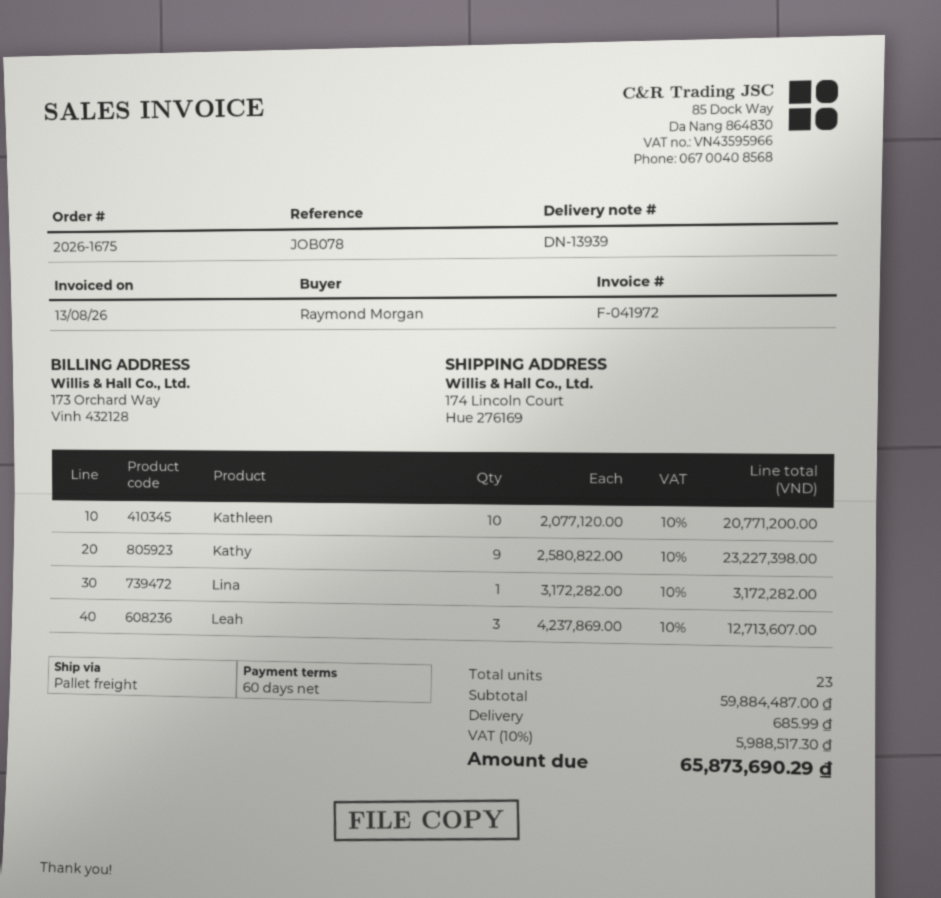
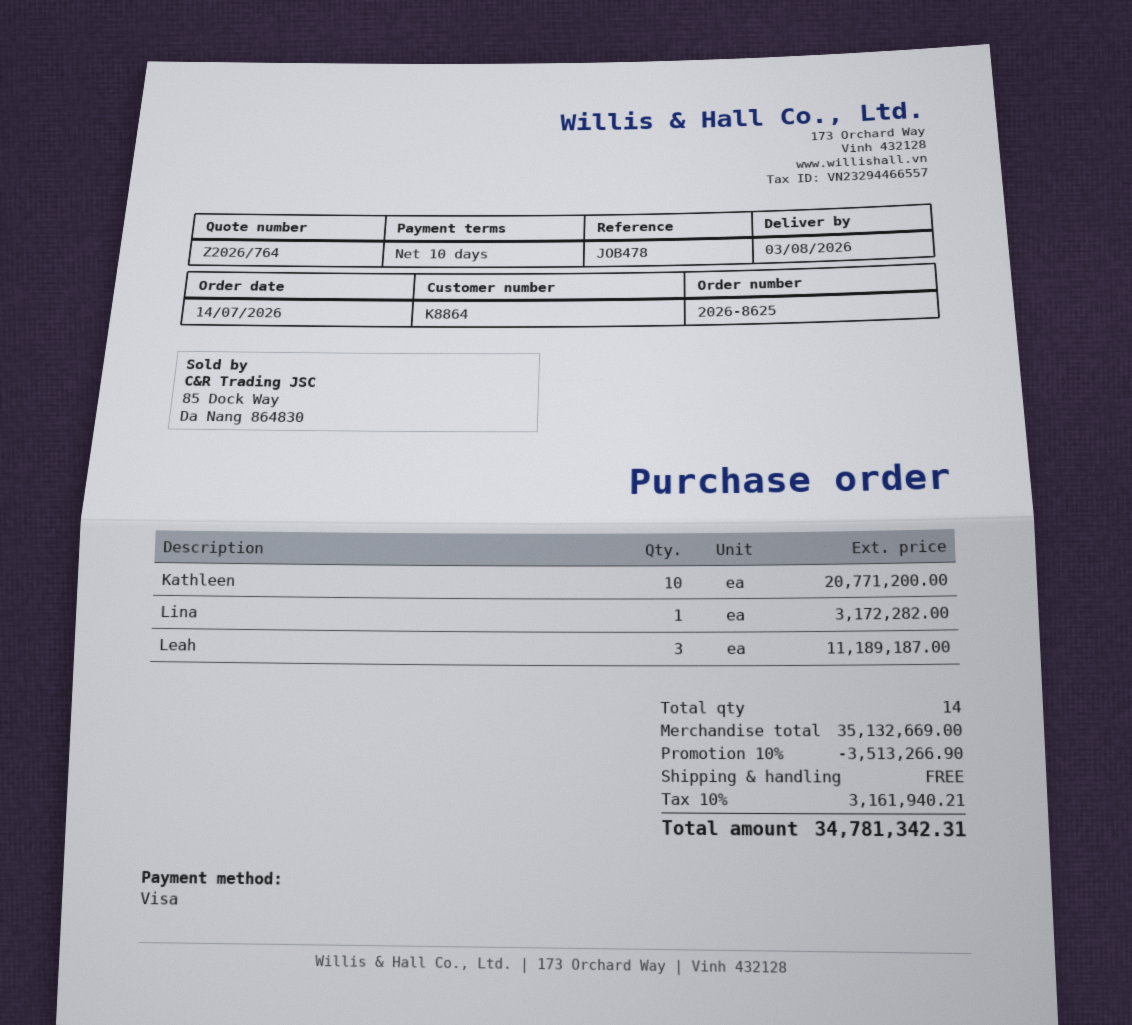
order number: 2026-1675 -> 2026-8625
payment terms: 60 days -> 10 days
reference: JOB078 -> JOB478
Kathy: 9 for 23227398.00 -> none
Leah: 3 for 12713607.00 -> 3 for 11189187.00
total quantity: 23 -> 14
subtotal: 59884487.00 -> 35132669.00
discount: none -> 10% = 3513266.90
shipping: 685.99 -> 0.00
tax: 10% = 5988517.30 -> 10% = 3161940.21
total: 65873690.29 -> 34781342.31

